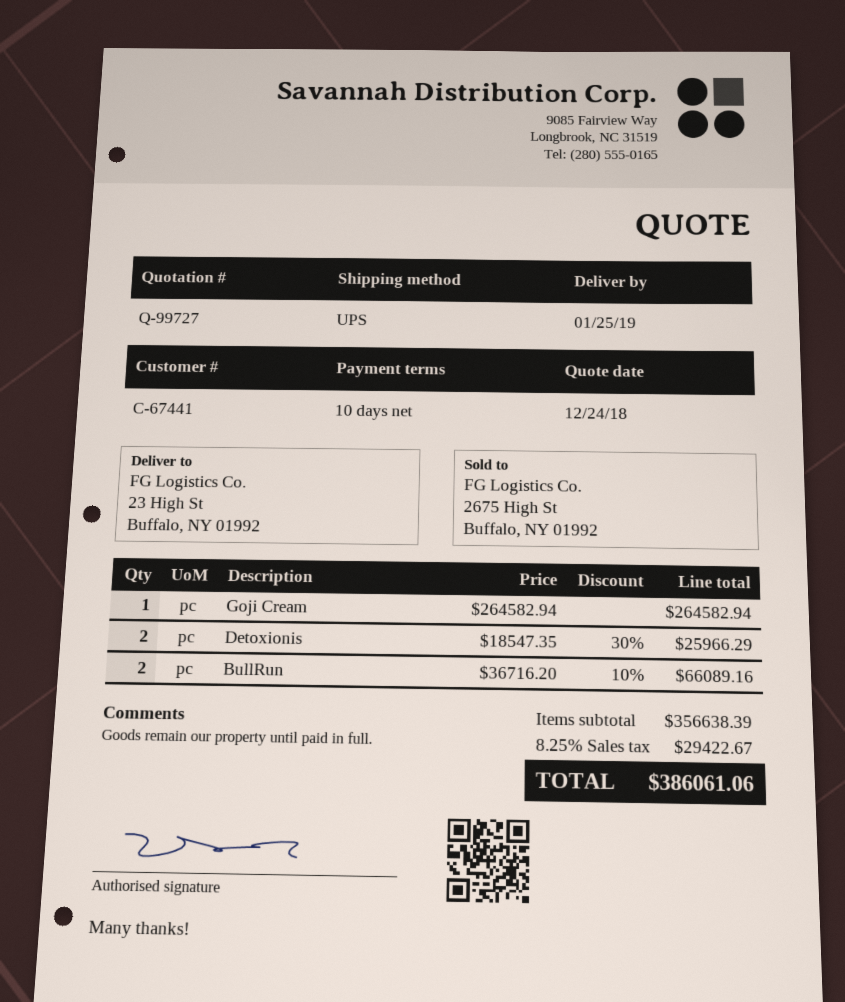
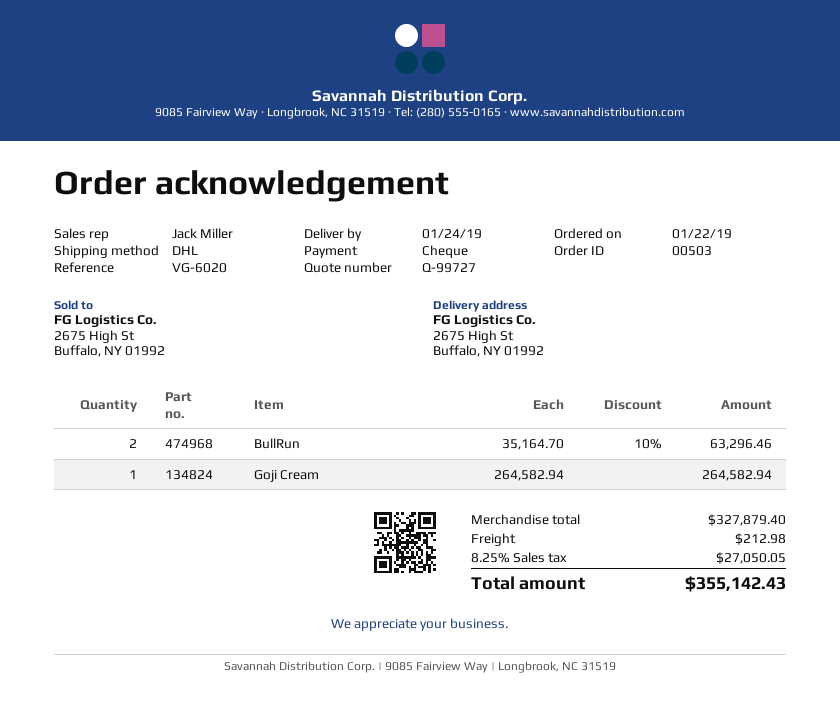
delivery date: 2019-01-25 -> 2019-01-24
shipping method: UPS -> DHL
ship to: 23 High St, Buffalo, NY 01992 -> 2675 High St, Buffalo, NY 01992
Detoxionis: 2 x 18547.35 - 30% = 25966.29 -> none
BullRun: 2 x 36716.20 - 10% = 66089.16 -> 2 x 35164.70 - 10% = 63296.46
subtotal: 356638.39 -> 327879.40
shipping: none -> 212.98
tax: 8.25% = 29422.67 -> 8.25% = 27050.05
total: 386061.06 -> 355142.43

